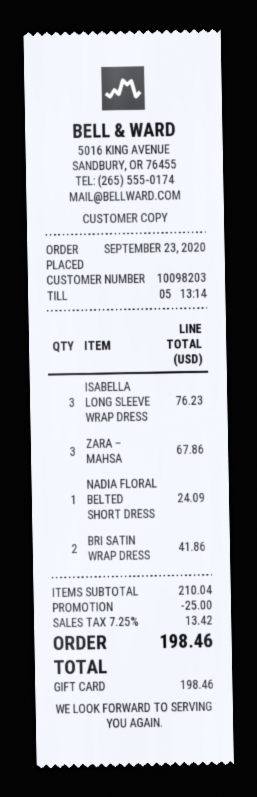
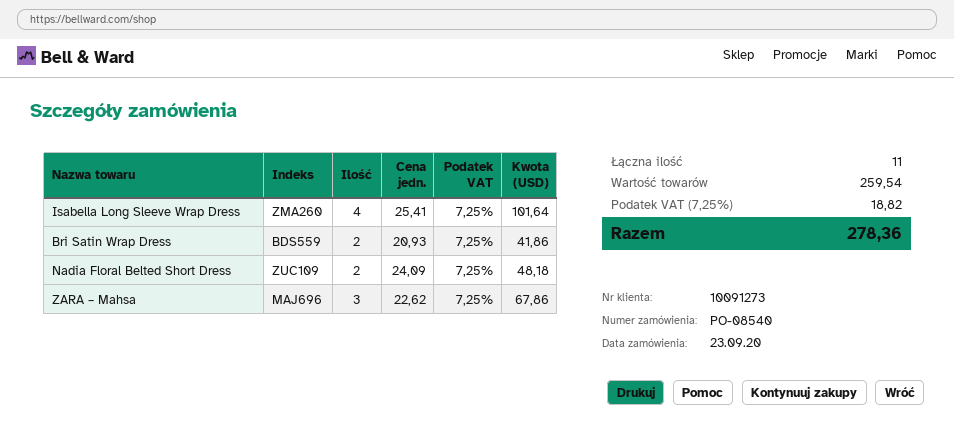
customer number: 10098203 -> 10091273
ISABELLA LONG SLEEVE WRAP DRESS: 3 for 76.23 -> 4 for 101.64
NADIA FLORAL BELTED SHORT DRESS: 1 for 24.09 -> 2 for 48.18
subtotal: 210.04 -> 259.54
discount: 25.00 -> none
tax: 7.25% = 13.42 -> 7.25% = 18.82
total: 198.46 -> 278.36

